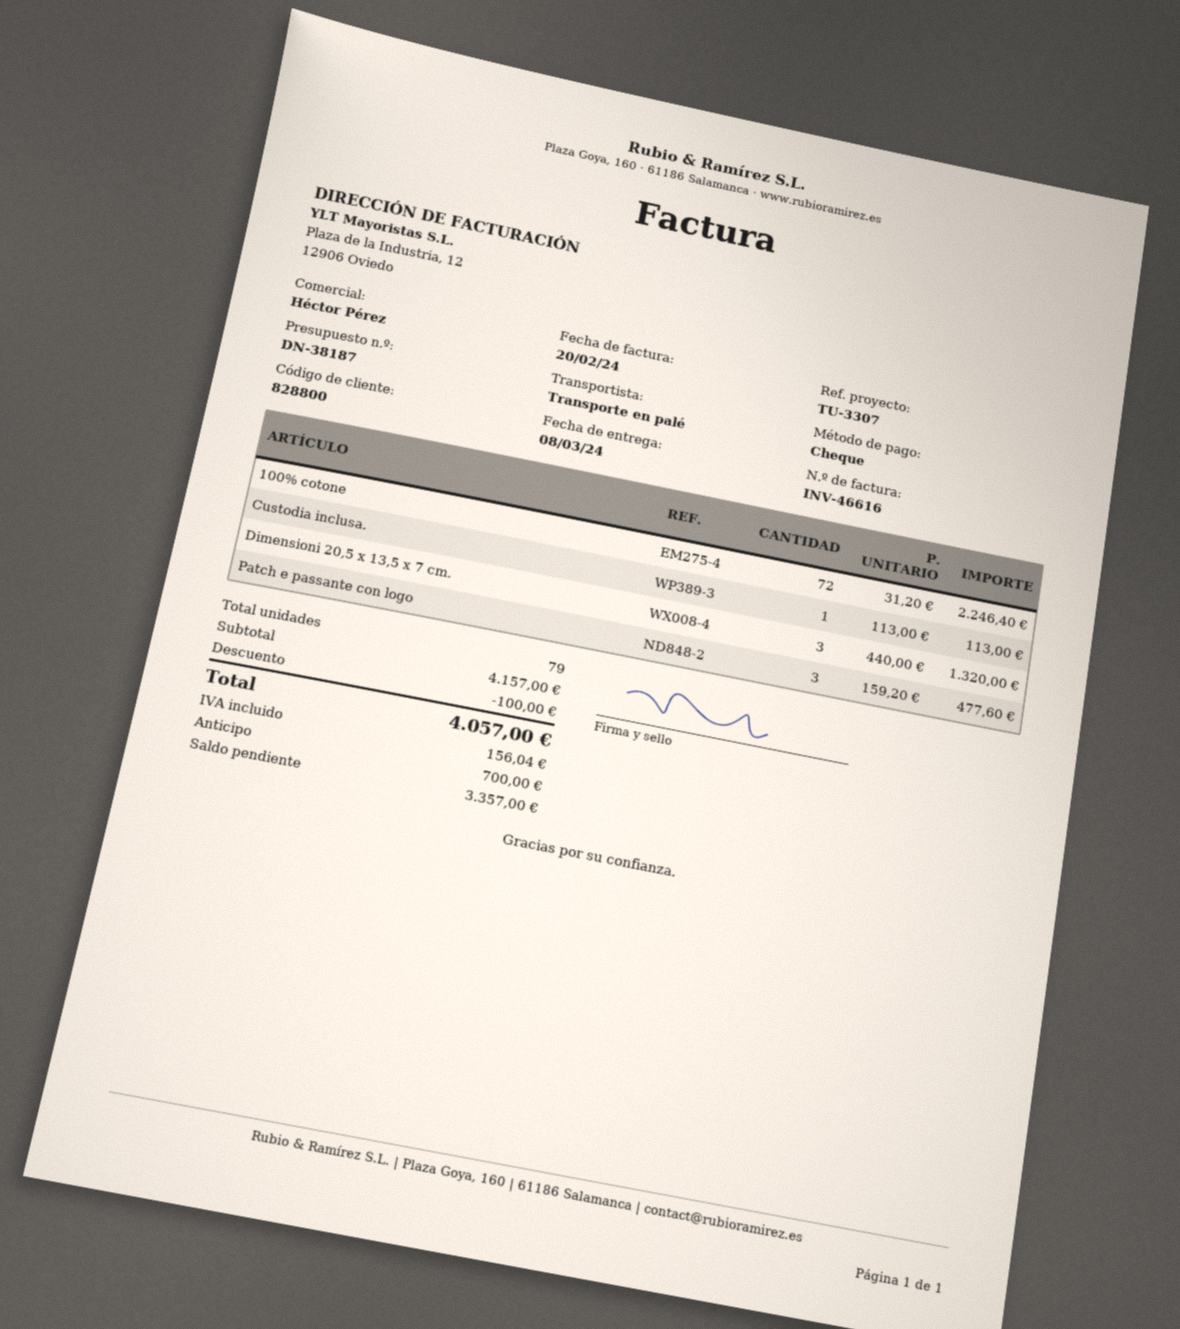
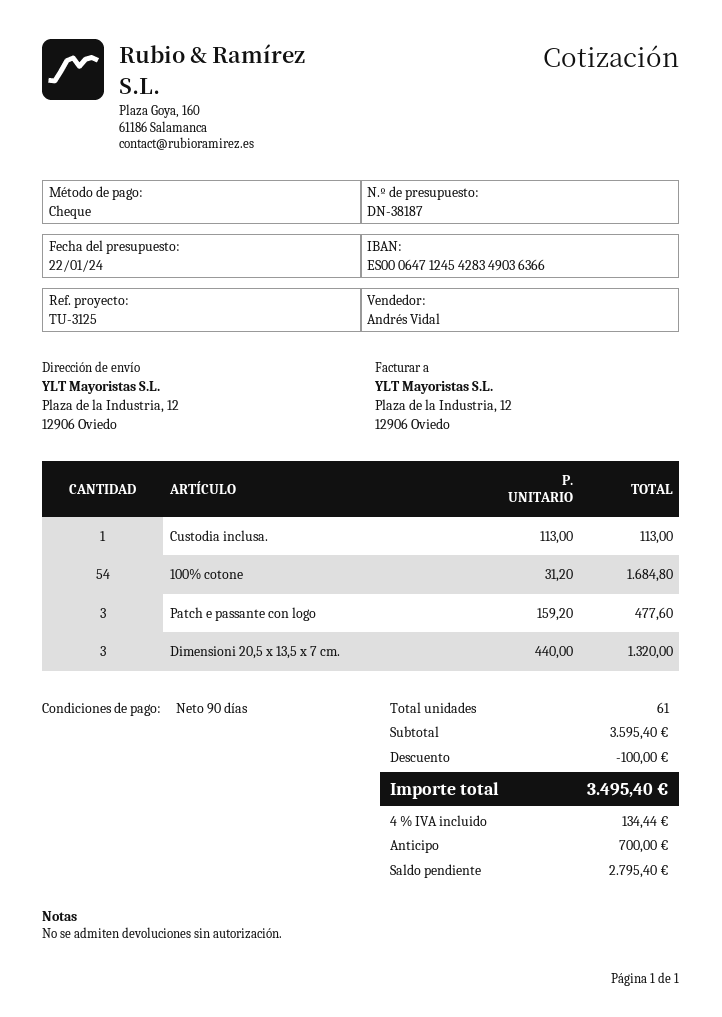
reference: TU-3307 -> TU-3125
sales rep: Héctor Pérez -> Andrés Vidal
100% cotone: 72 x 31.20 = 2246.40 -> 54 x 31.20 = 1684.80
total quantity: 79 -> 61
subtotal: 4157.00 -> 3595.40
tax: 156.04 -> 134.44
total: 4057.00 -> 3495.40
balance: 3357.00 -> 2795.40

